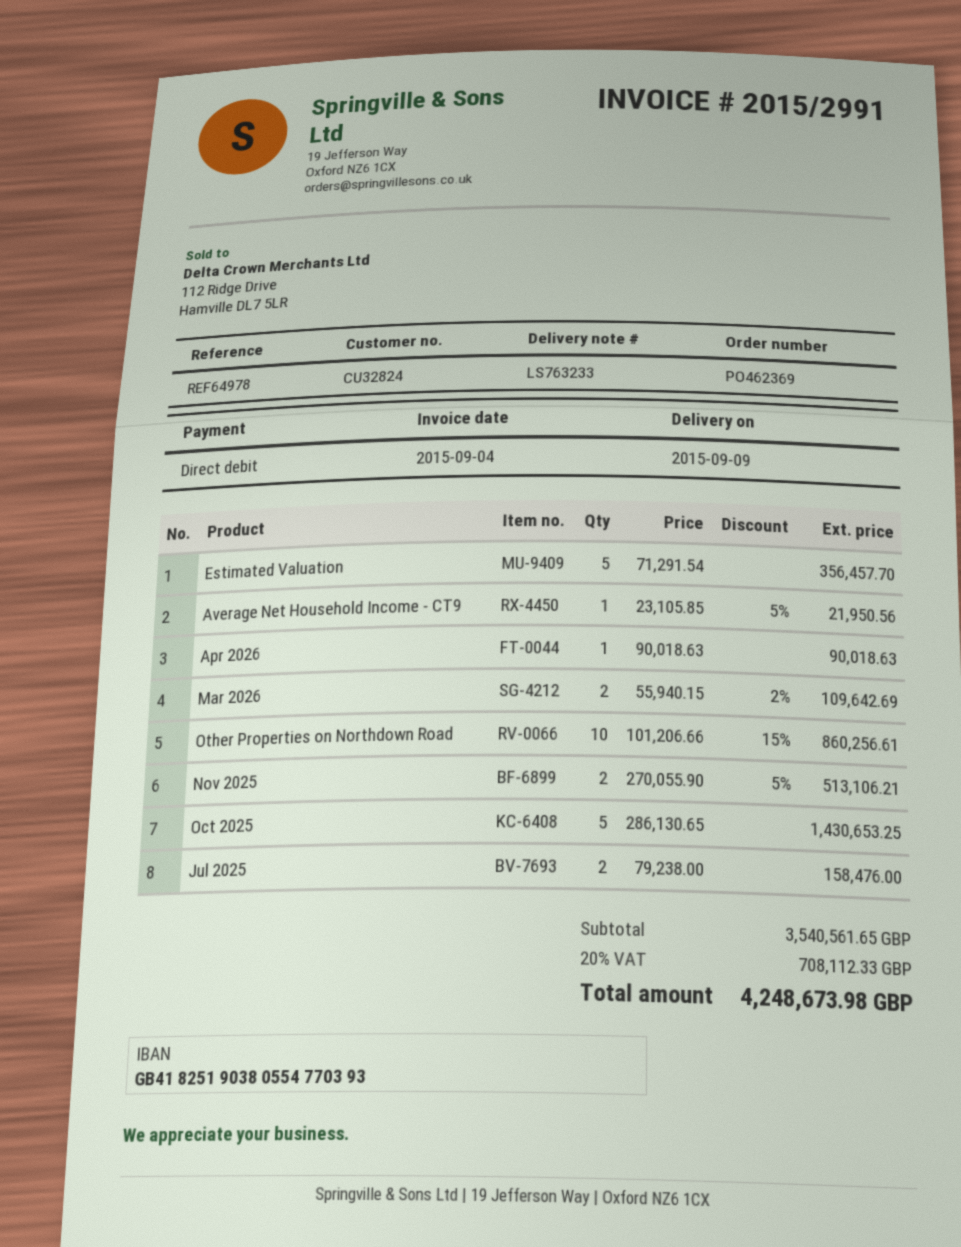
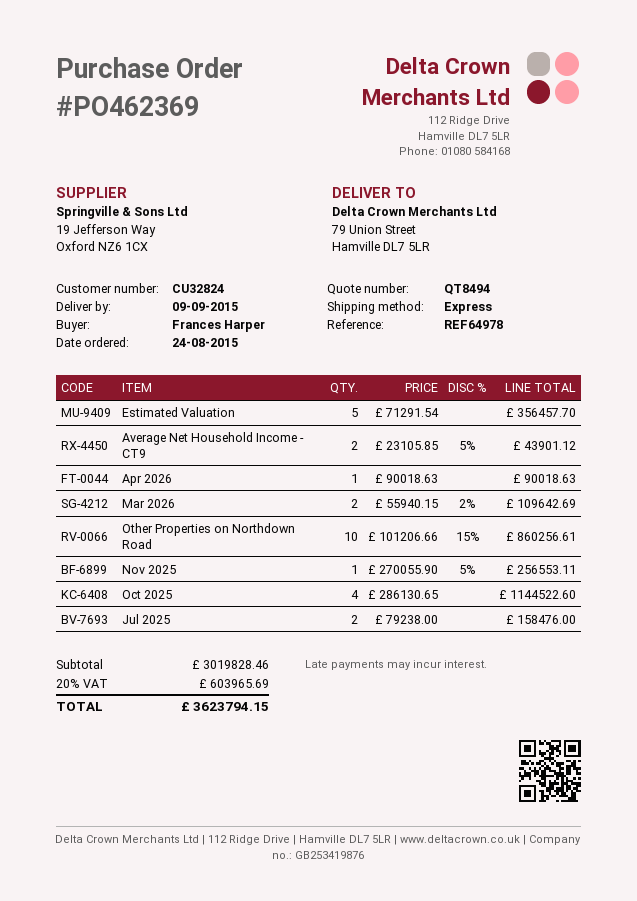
Average Net Household Income - CT9: 1 x 23105.85 - 5% = 21950.56 -> 2 x 23105.85 - 5% = 43901.12
Nov 2025: 2 x 270055.90 - 5% = 513106.21 -> 1 x 270055.90 - 5% = 256553.11
Oct 2025: 5 x 286130.65 = 1430653.25 -> 4 x 286130.65 = 1144522.60
subtotal: 3540561.65 -> 3019828.46
tax: 20% = 708112.33 -> 20% = 603965.69
total: 4248673.98 -> 3623794.15

